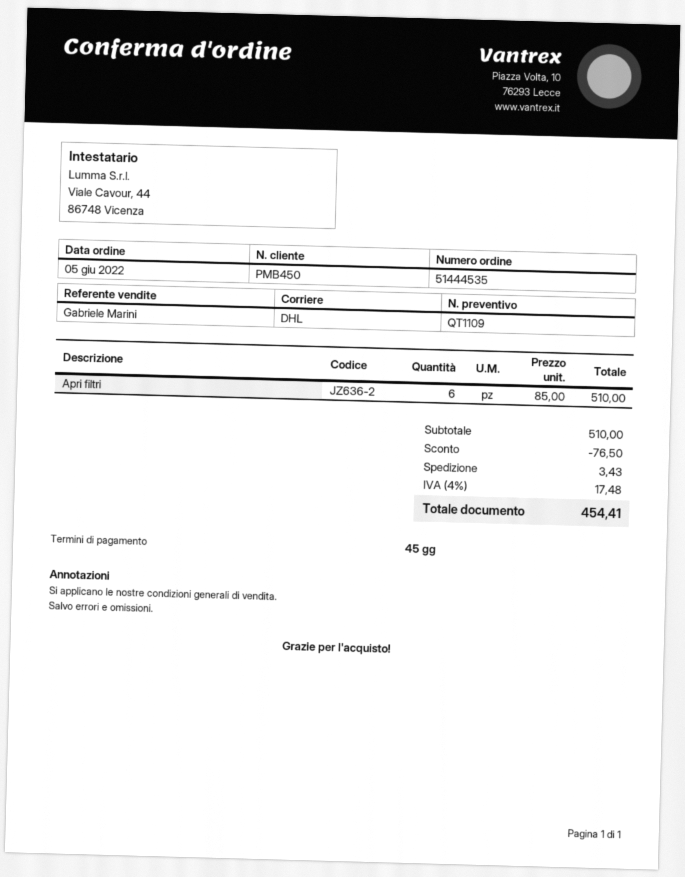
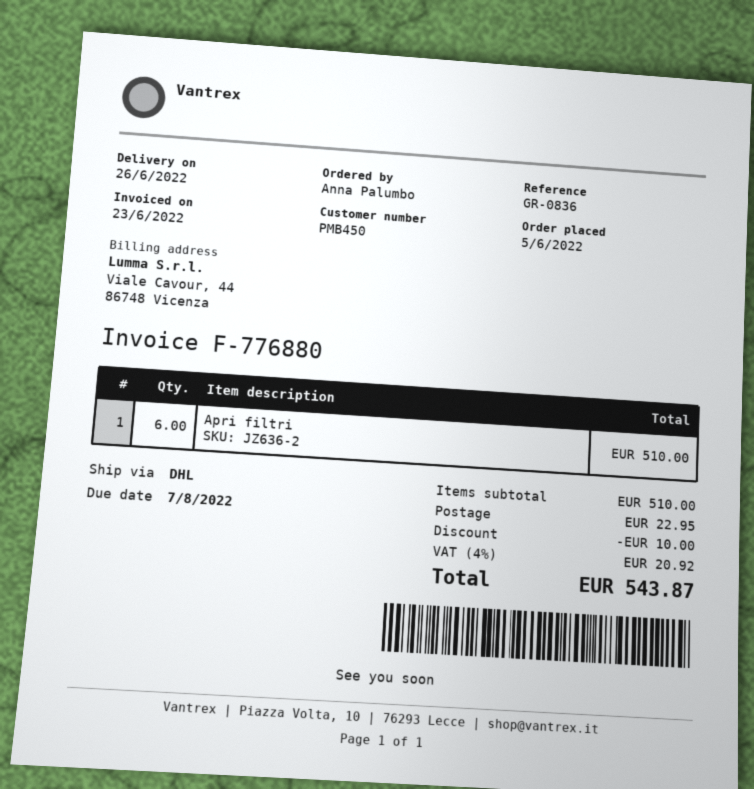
discount: 76.50 -> 10.00
shipping: 3.43 -> 22.95
tax: 4% = 17.48 -> 4% = 20.92
total: 454.41 -> 543.87

